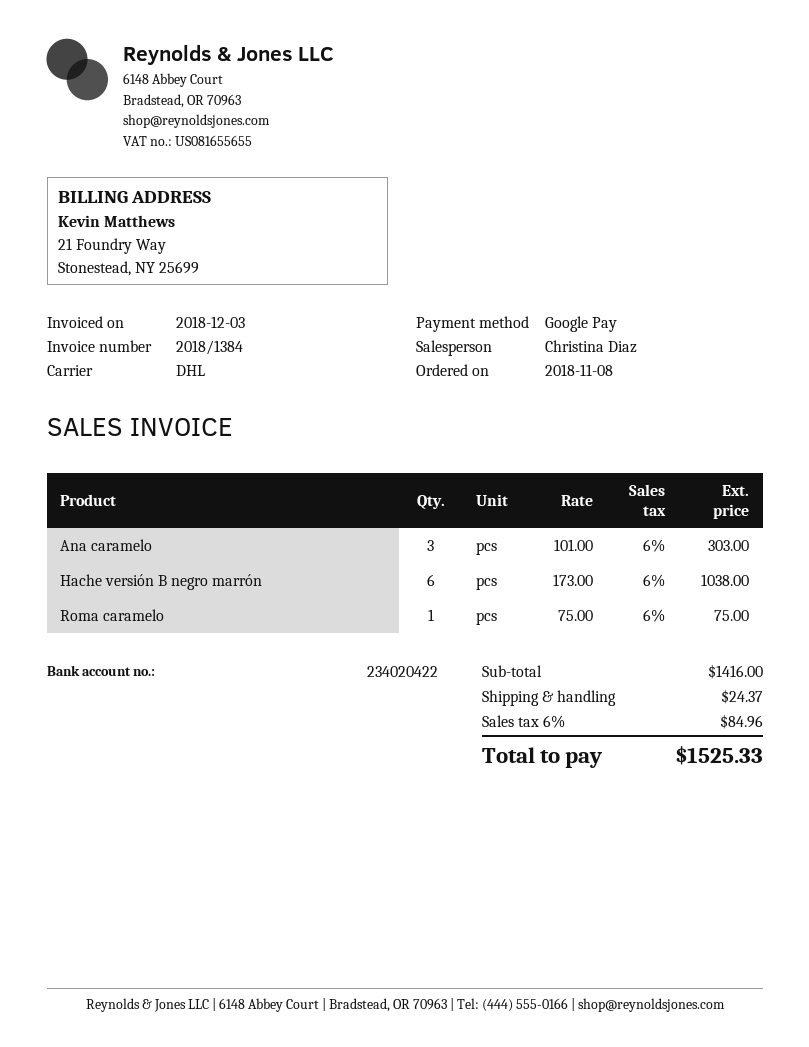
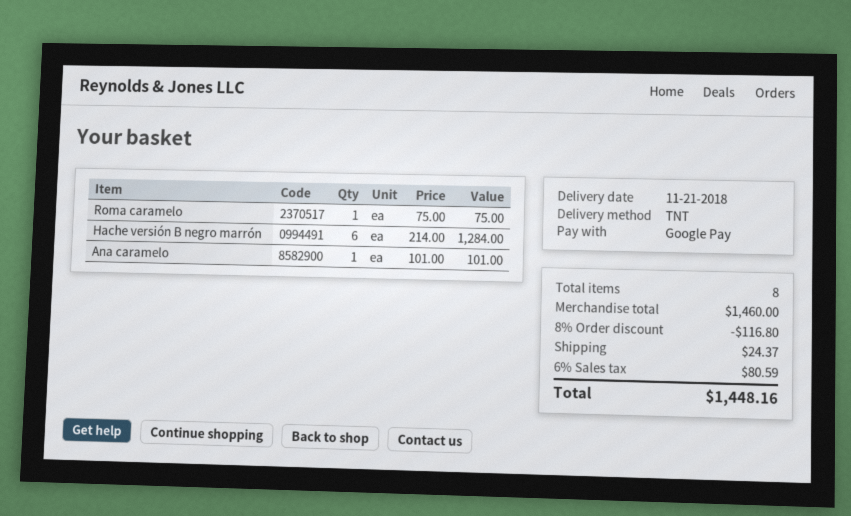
shipping method: DHL -> TNT
Ana caramelo: 3 x 101.00 = 303.00 -> 1 x 101.00 = 101.00
Hache versión B negro marrón: 6 x 173.00 = 1038.00 -> 6 x 214.00 = 1284.00
subtotal: 1416.00 -> 1460.00
discount: none -> 8% = 116.80
tax: 6% = 84.96 -> 6% = 80.59
total: 1525.33 -> 1448.16

